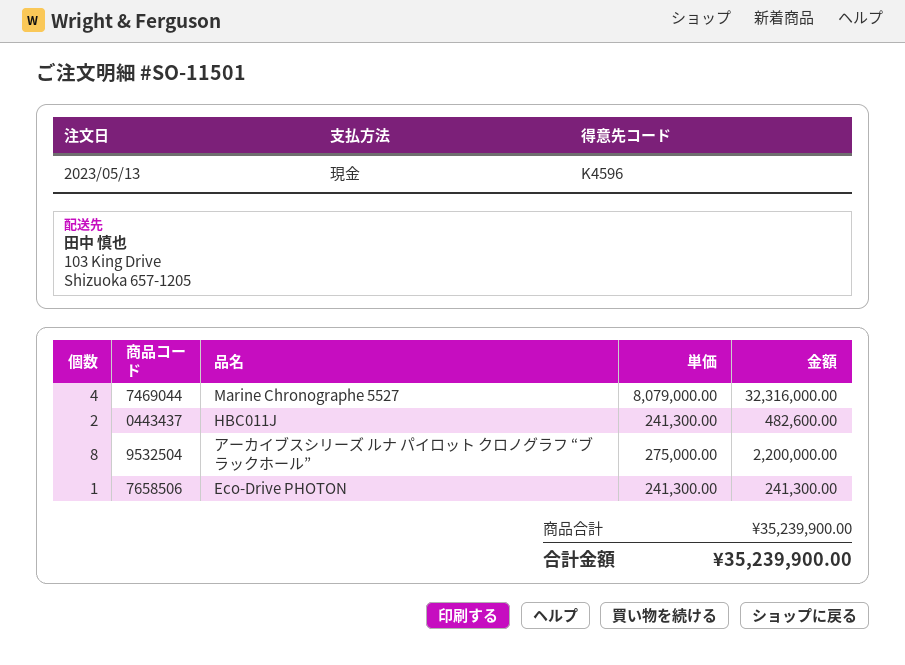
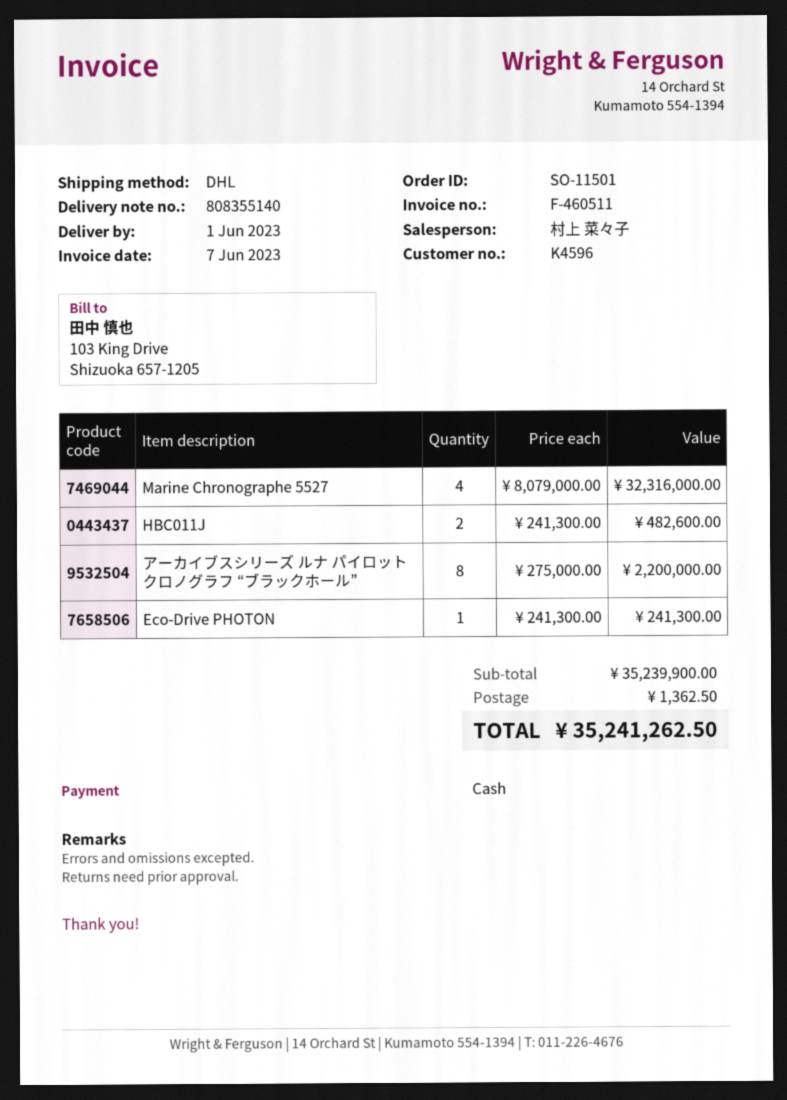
shipping: none -> 1362.50
total: 35239900.00 -> 35241262.50

